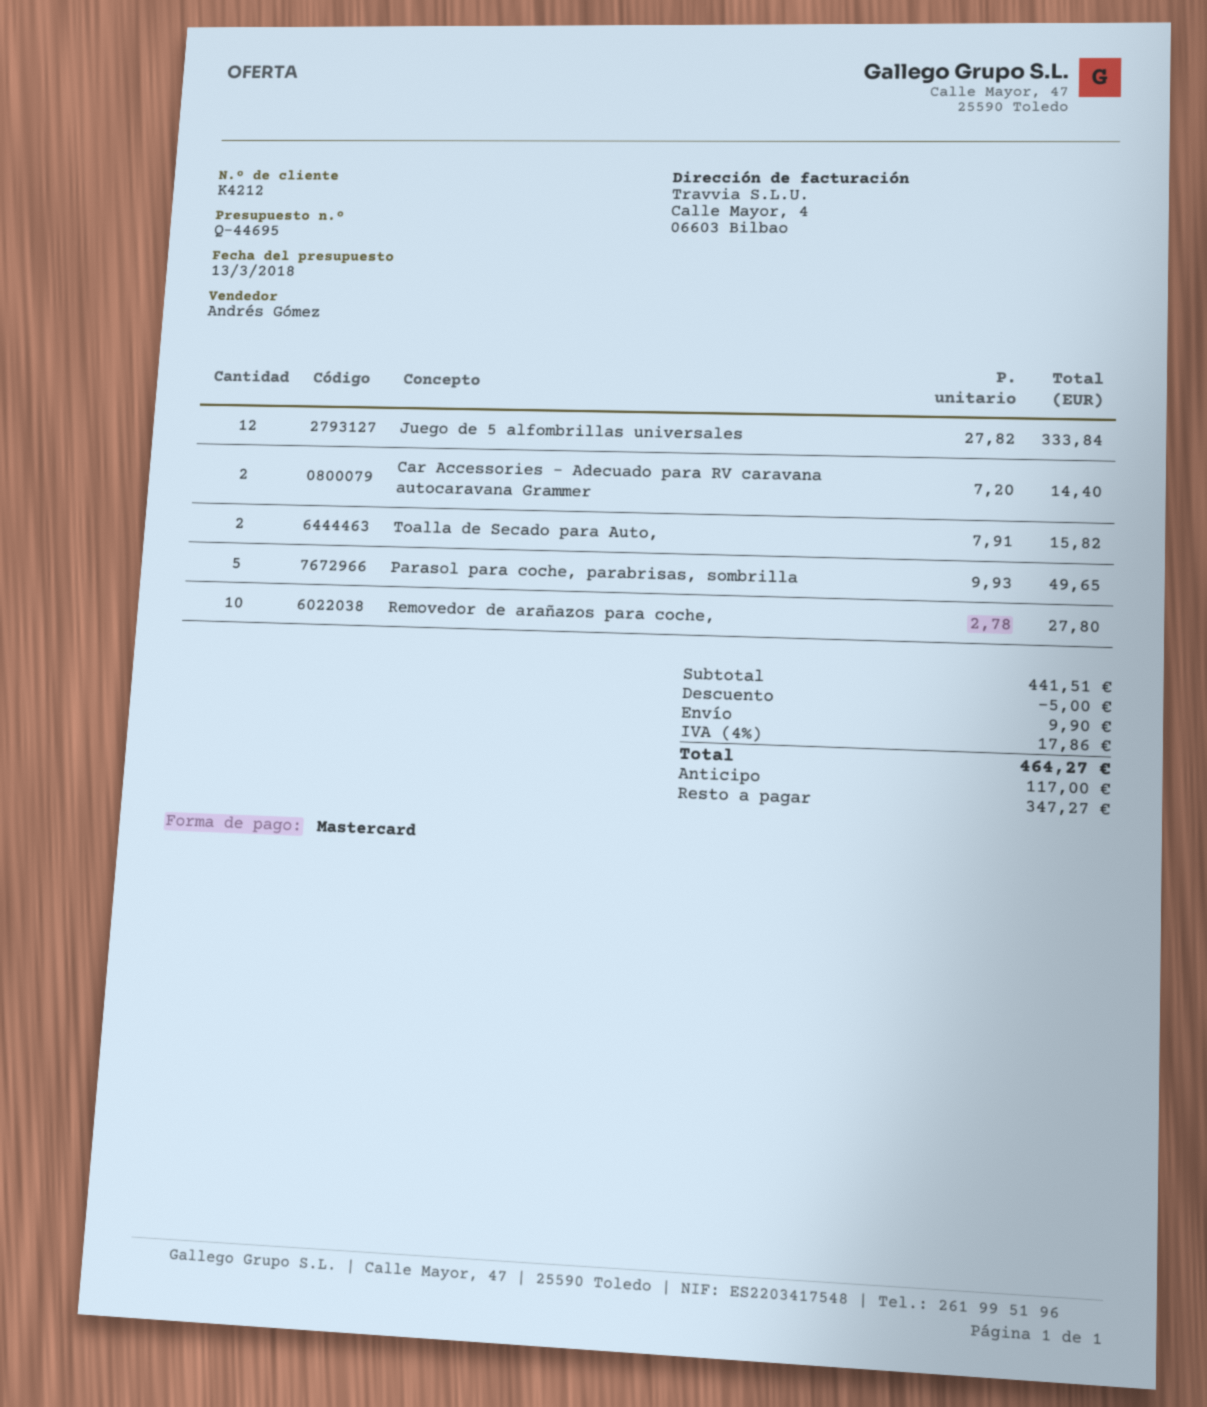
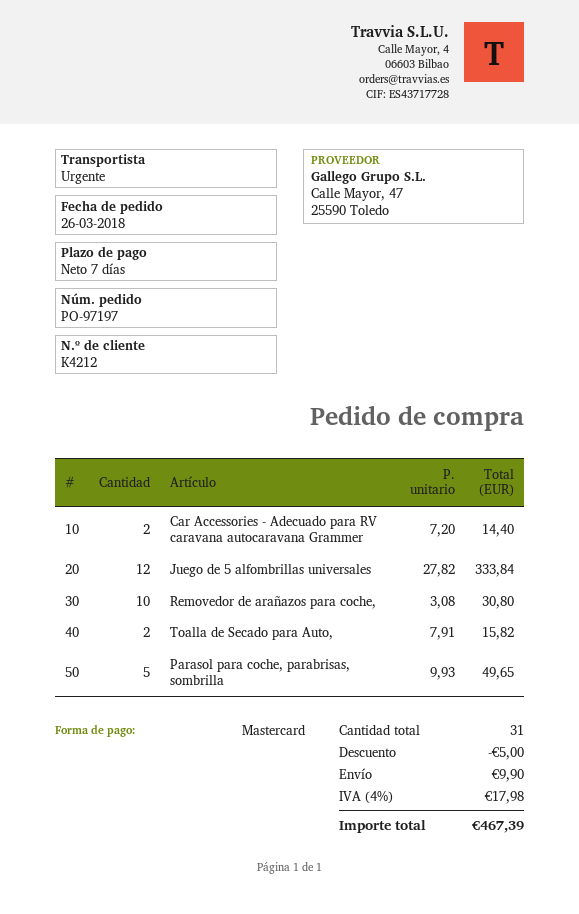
Removedor de arañazos para coche,: 10 x 2.78 = 27.80 -> 10 x 3.08 = 30.80
tax: 4% = 17.86 -> 4% = 17.98
total: 464.27 -> 467.39

